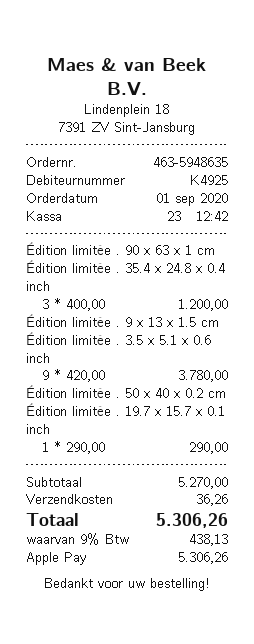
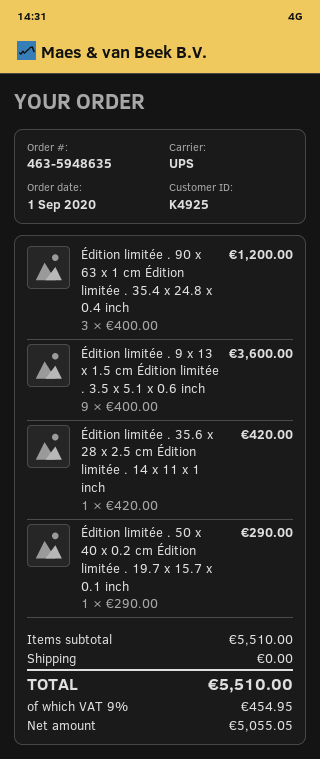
Édition limitée . 9 x 13 x 1.5 cm Édition limitée . 3.5 x 5.1 x 0.6 inch: 9 x 420.00 = 3780.00 -> 9 x 400.00 = 3600.00
Édition limitée . 35.6 x 28 x 2.5 cm Édition limitée . 14 x 11 x 1 inch: none -> 1 x 420.00 = 420.00
subtotal: 5270.00 -> 5510.00
shipping: 36.26 -> 0.00
tax: 9% = 438.13 -> 9% = 454.95
total: 5306.26 -> 5510.00

